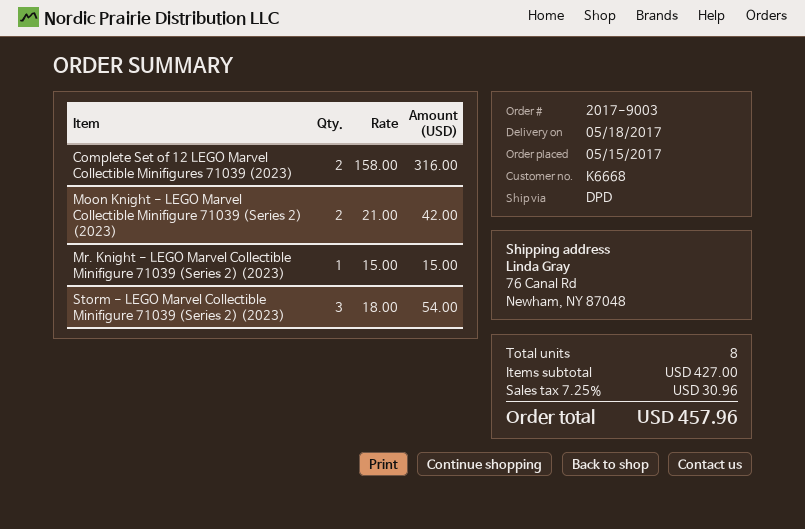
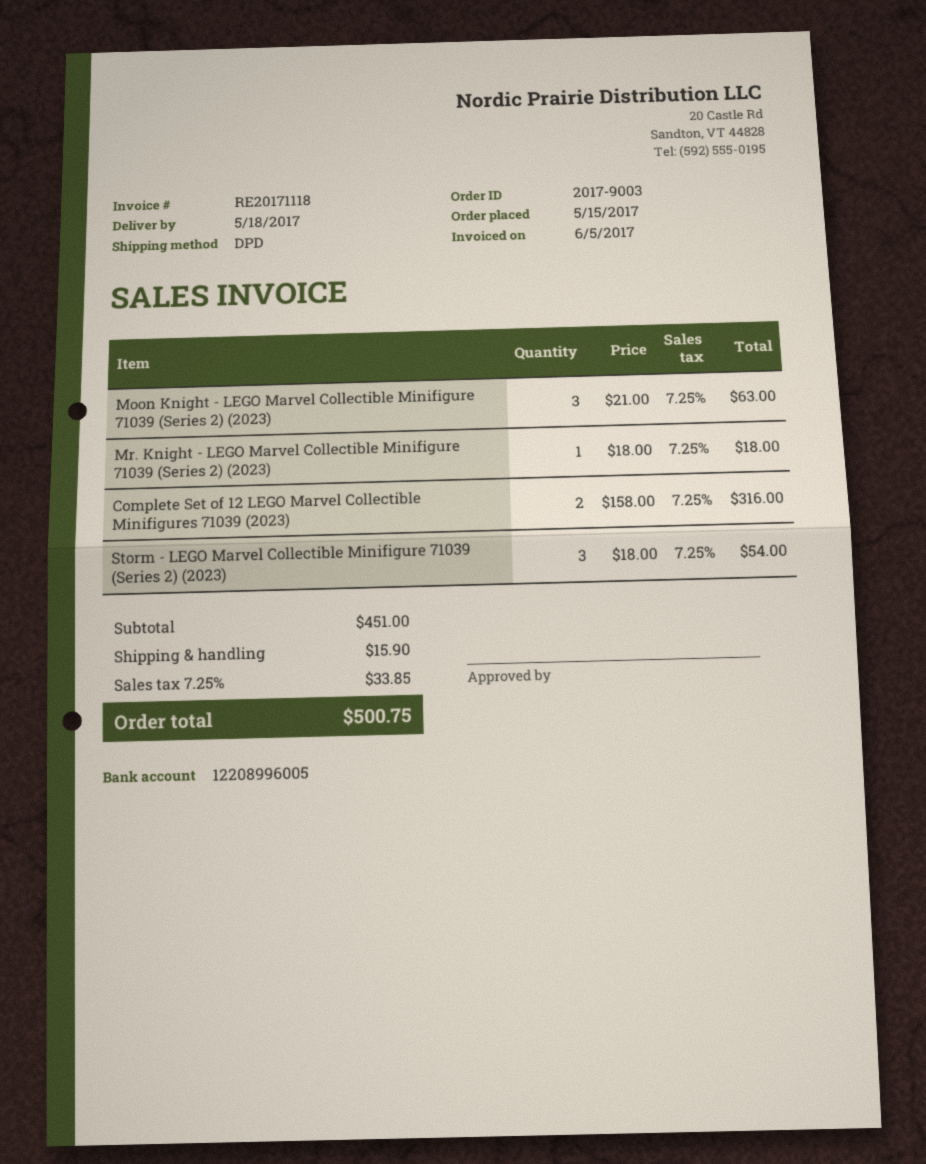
Moon Knight - LEGO Marvel Collectible Minifigure 71039 (Series 2) (2023): 2 x 21.00 = 42.00 -> 3 x 21.00 = 63.00
Mr. Knight - LEGO Marvel Collectible Minifigure 71039 (Series 2) (2023): 1 x 15.00 = 15.00 -> 1 x 18.00 = 18.00
subtotal: 427.00 -> 451.00
shipping: none -> 15.90
tax: 7.25% = 30.96 -> 7.25% = 33.85
total: 457.96 -> 500.75

